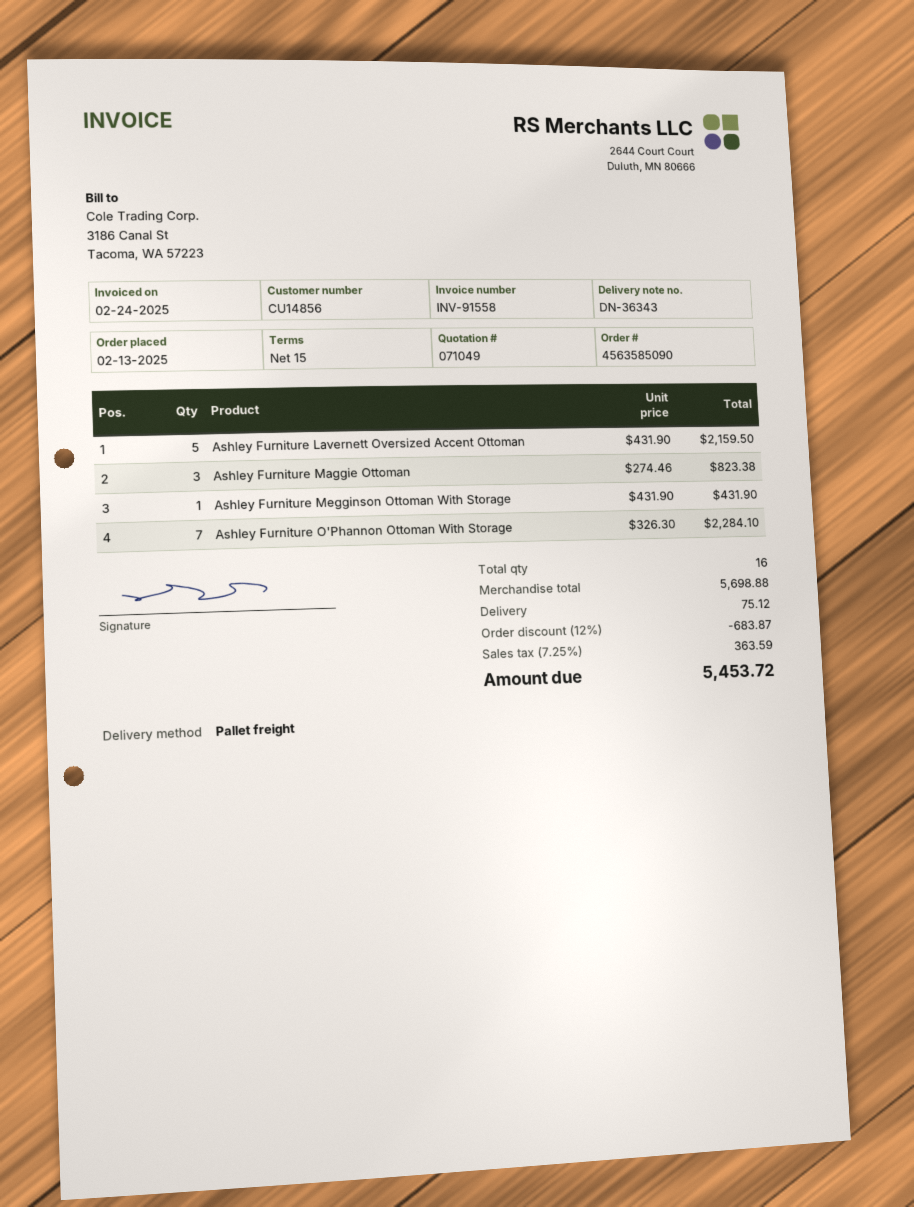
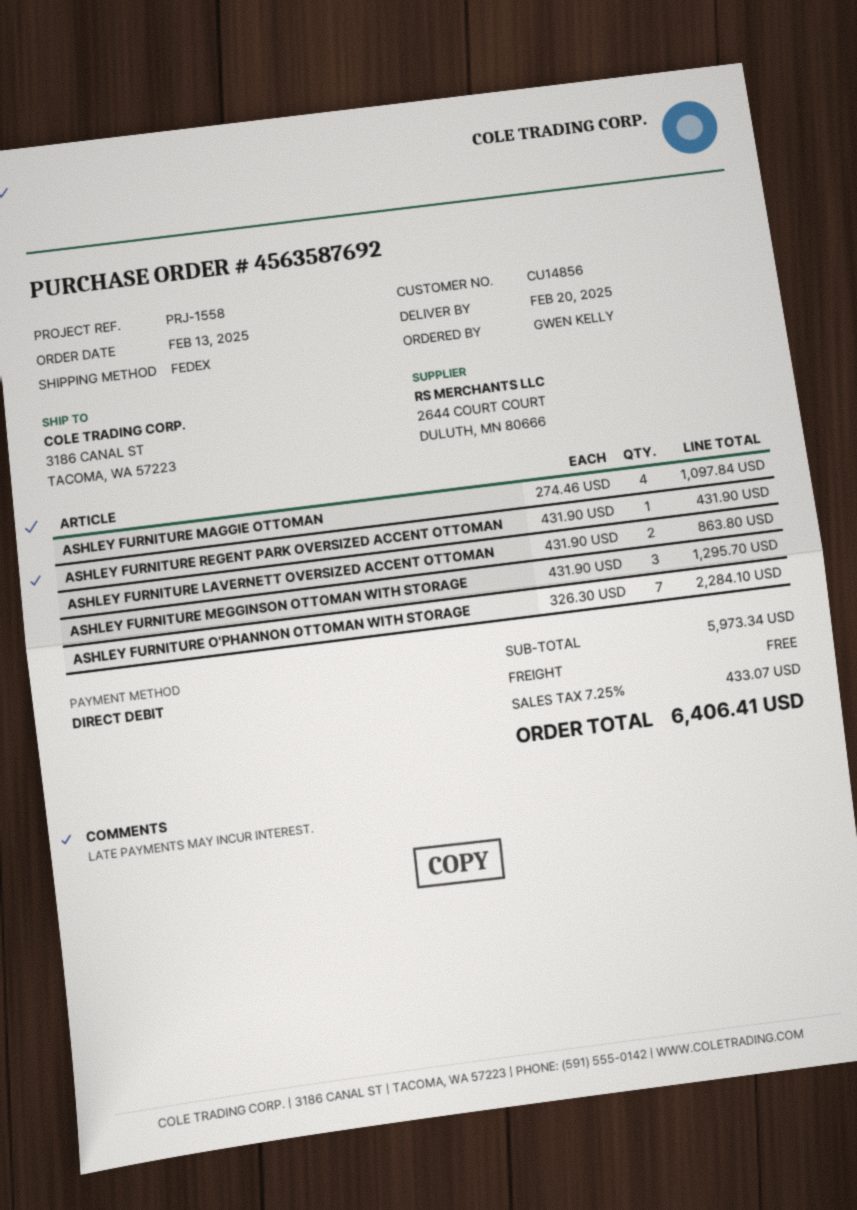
order number: 4563585090 -> 4563587692
shipping method: pallet freight -> FedEx
Ashley Furniture Lavernett Oversized Accent Ottoman: 5 x 431.90 = 2159.50 -> 2 x 431.90 = 863.80
Ashley Furniture Maggie Ottoman: 3 x 274.46 = 823.38 -> 4 x 274.46 = 1097.84
Ashley Furniture Megginson Ottoman With Storage: 1 x 431.90 = 431.90 -> 3 x 431.90 = 1295.70
ASHLEY FURNITURE REGENT PARK OVERSIZED ACCENT OTTOMAN: none -> 1 x 431.90 = 431.90
subtotal: 5698.88 -> 5973.34
discount: 12% = 683.87 -> none
shipping: 75.12 -> 0.00
tax: 7.25% = 363.59 -> 7.25% = 433.07
total: 5453.72 -> 6406.41

